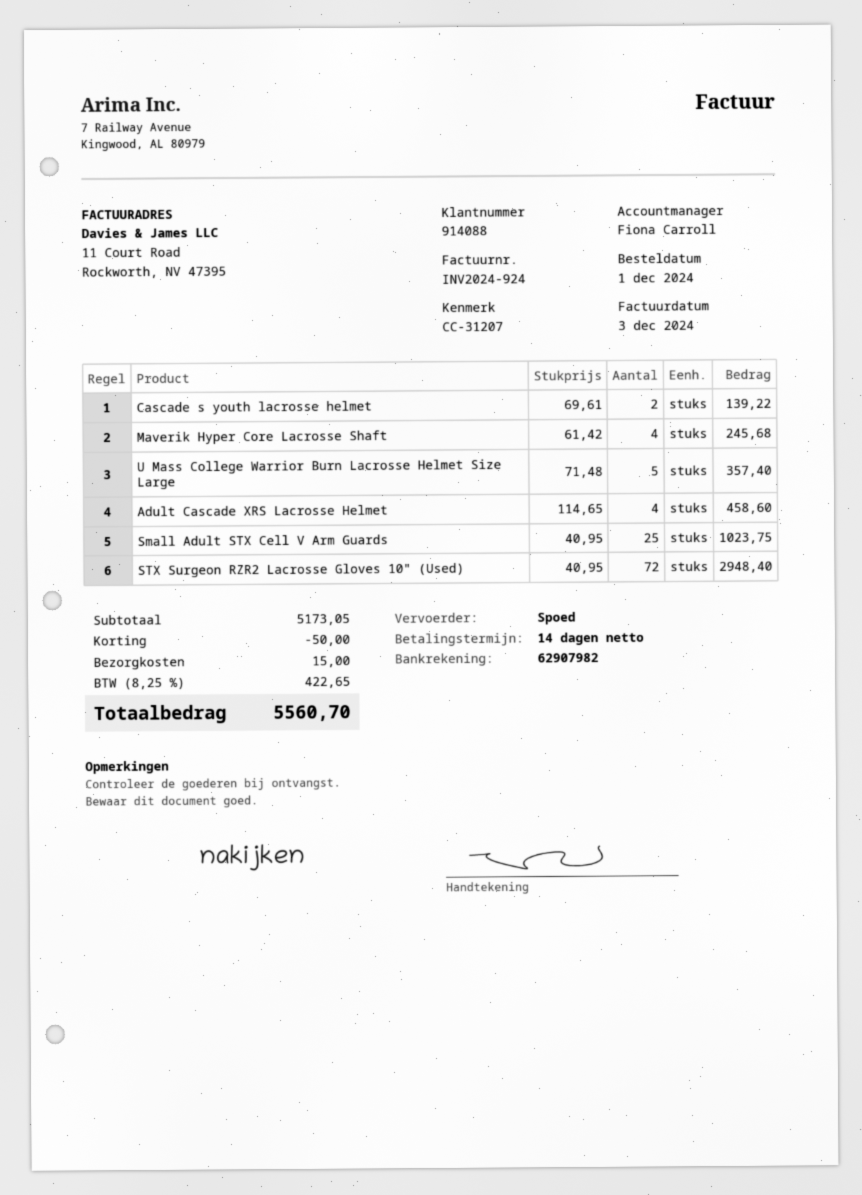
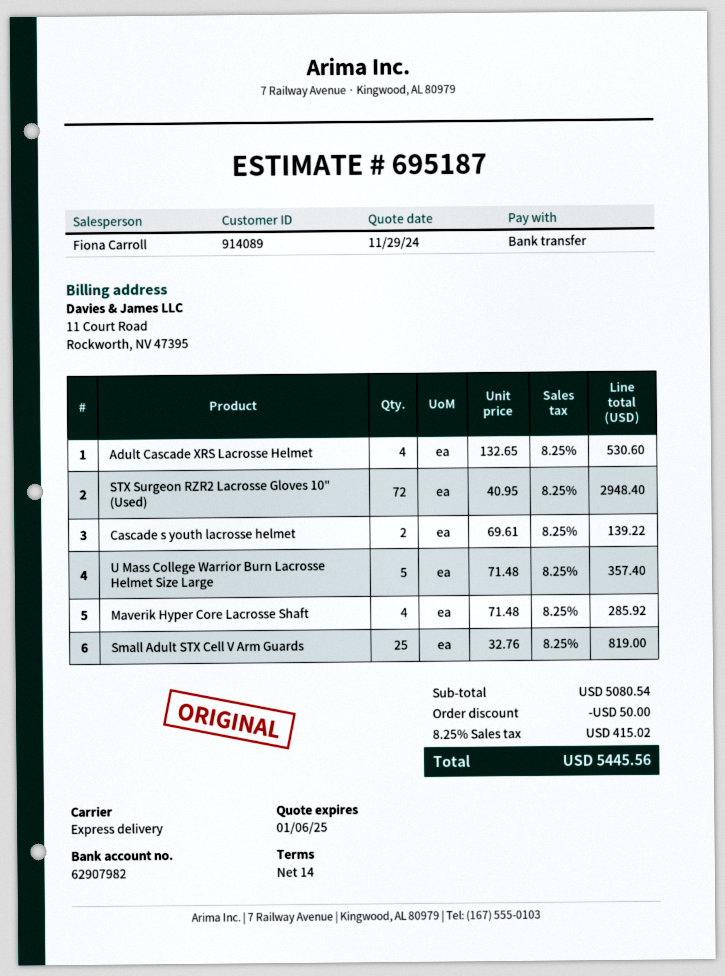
customer number: 914088 -> 914089
Maverik Hyper Core Lacrosse Shaft: 4 x 61.42 = 245.68 -> 4 x 71.48 = 285.92
Adult Cascade XRS Lacrosse Helmet: 4 x 114.65 = 458.60 -> 4 x 132.65 = 530.60
Small Adult STX Cell V Arm Guards: 25 x 40.95 = 1023.75 -> 25 x 32.76 = 819.00
subtotal: 5173.05 -> 5080.54
shipping: 15.00 -> none
tax: 8.25% = 422.65 -> 8.25% = 415.02
total: 5560.70 -> 5445.56

